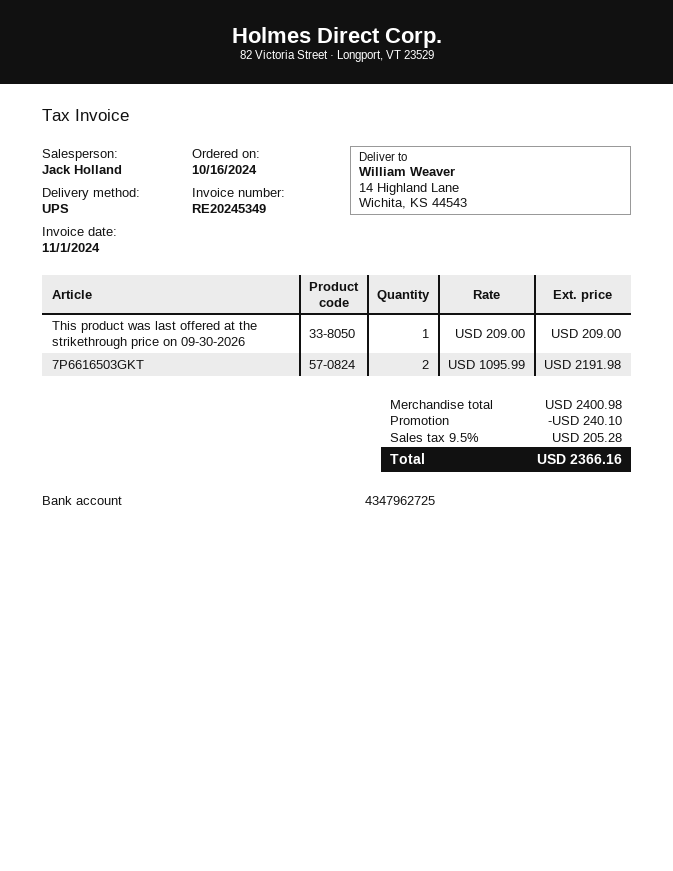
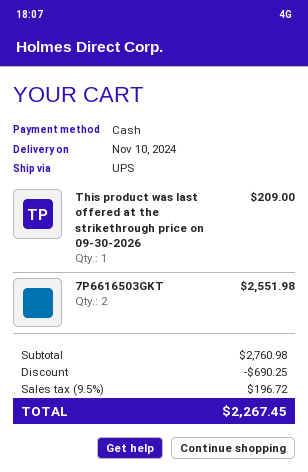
7P6616503GKT: 2 for 2191.98 -> 2 for 2551.98
subtotal: 2400.98 -> 2760.98
discount: 240.10 -> 690.25
tax: 9.5% = 205.28 -> 9.5% = 196.72
total: 2366.16 -> 2267.45

